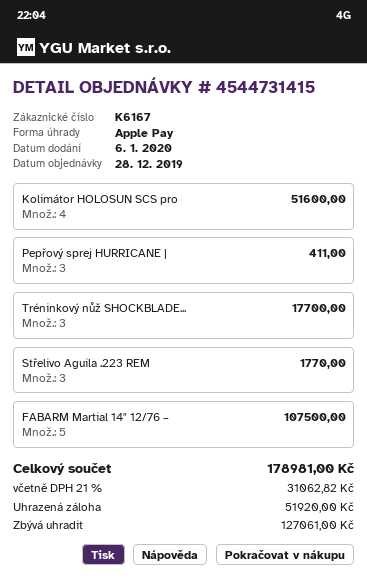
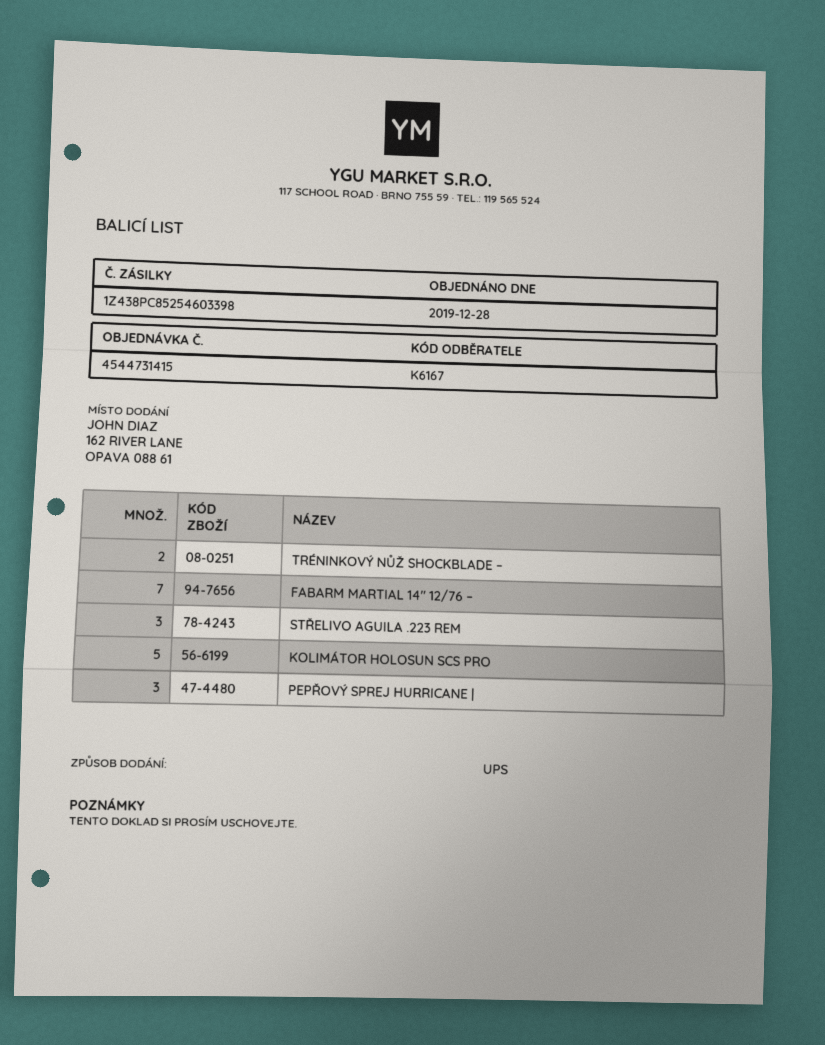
Kolimátor HOLOSUN SCS pro: 4 -> 5
Tréninkový nůž SHOCKBLADE...: 3 -> 2
FABARM Martial 14" 12/76 –: 5 -> 7

